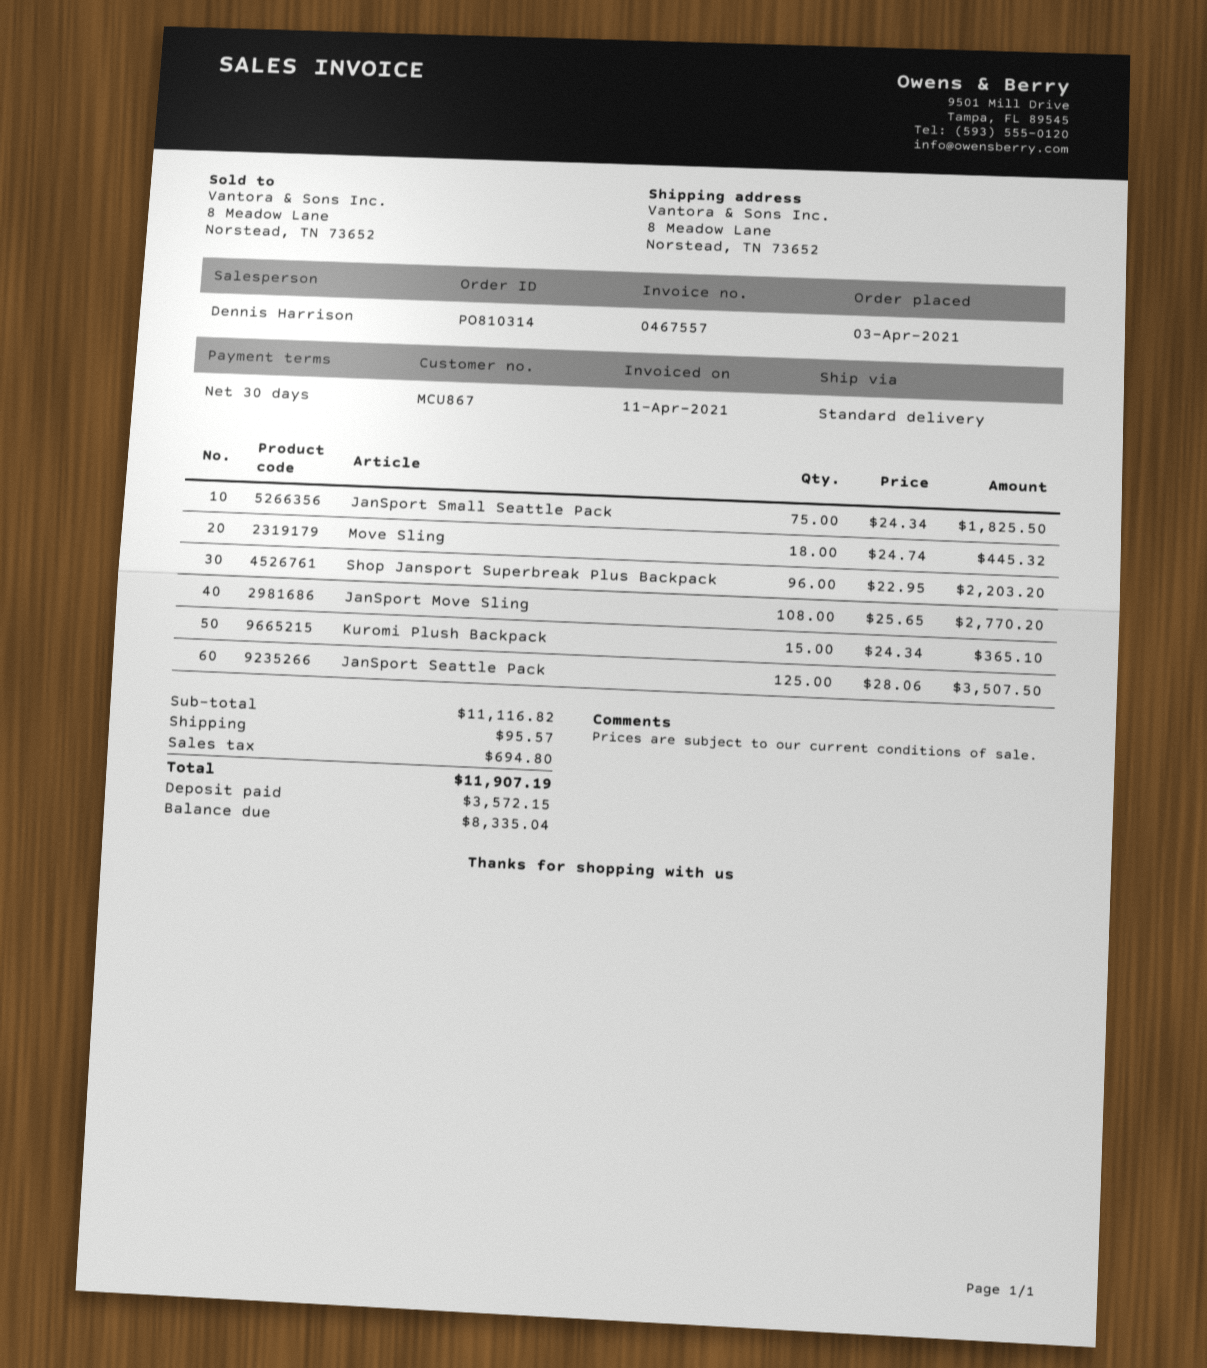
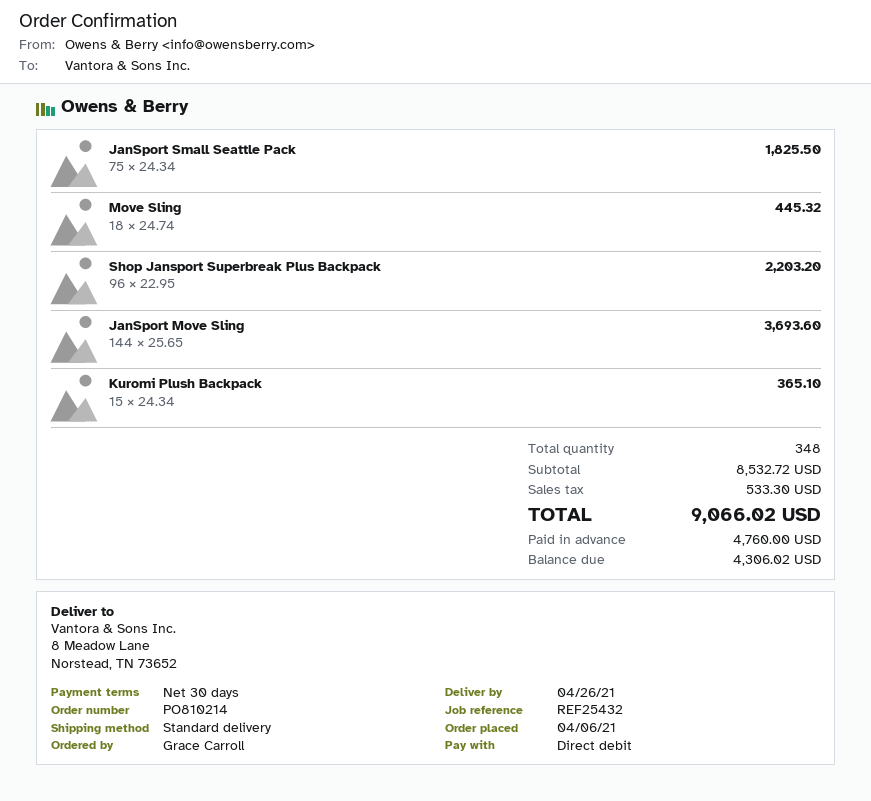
order number: PO810314 -> PO810214
order date: 2021-04-03 -> 2021-04-06
JanSport Move Sling: 108 x 25.65 = 2770.20 -> 144 x 25.65 = 3693.60
JanSport Seattle Pack: 125 x 28.06 = 3507.50 -> none
subtotal: 11116.82 -> 8532.72
shipping: 95.57 -> none
tax: 694.80 -> 533.30
total: 11907.19 -> 9066.02
deposit: 3572.15 -> 4760.00
balance: 8335.04 -> 4306.02

